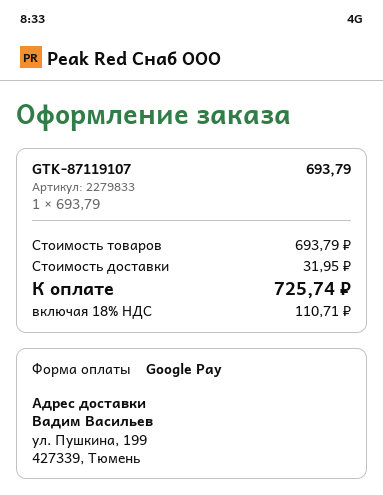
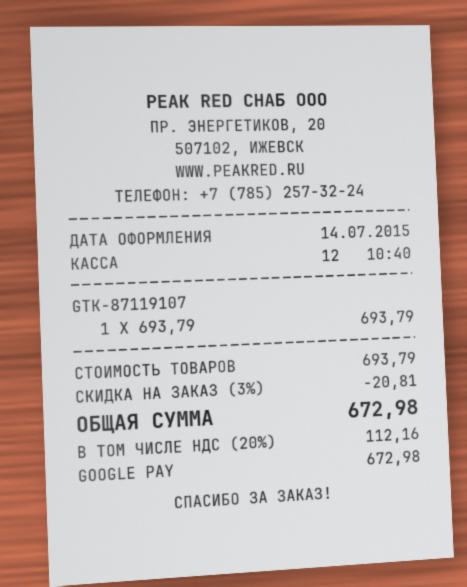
discount: none -> 3% = 20.81
shipping: 31.95 -> none
tax: 18% = 110.71 -> 20% = 112.16
total: 725.74 -> 672.98

